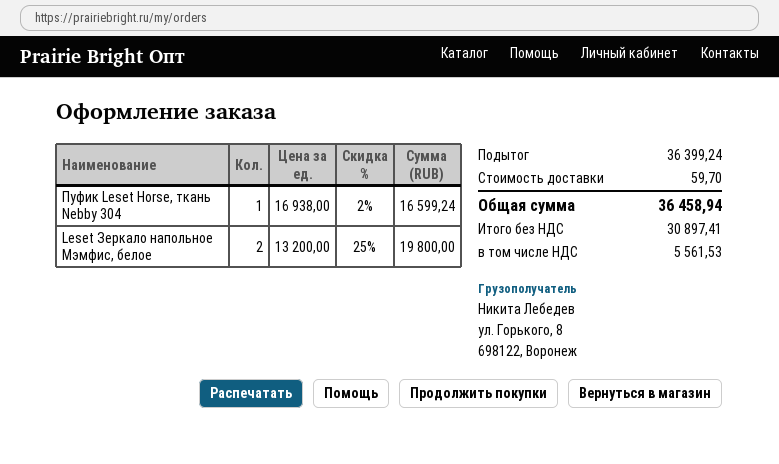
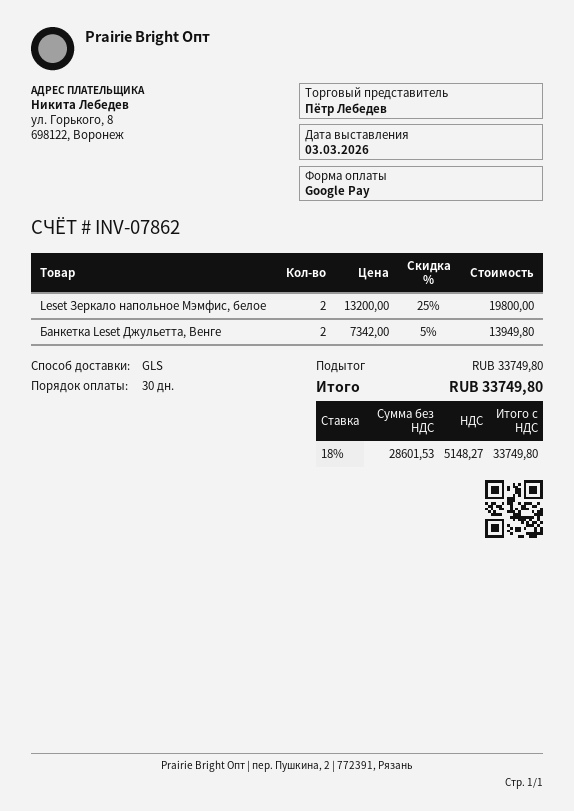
Пуфик Leset Horse, ткань Nebby 304: 1 x 16938.00 - 2% = 16599.24 -> none
Банкетка Leset Джульетта, Венге: none -> 2 x 7342.00 - 5% = 13949.80
subtotal: 36399.24 -> 33749.80
shipping: 59.70 -> none
net: 30897.41 -> 28601.53
tax: 5561.53 -> 5148.27
total: 36458.94 -> 33749.80

